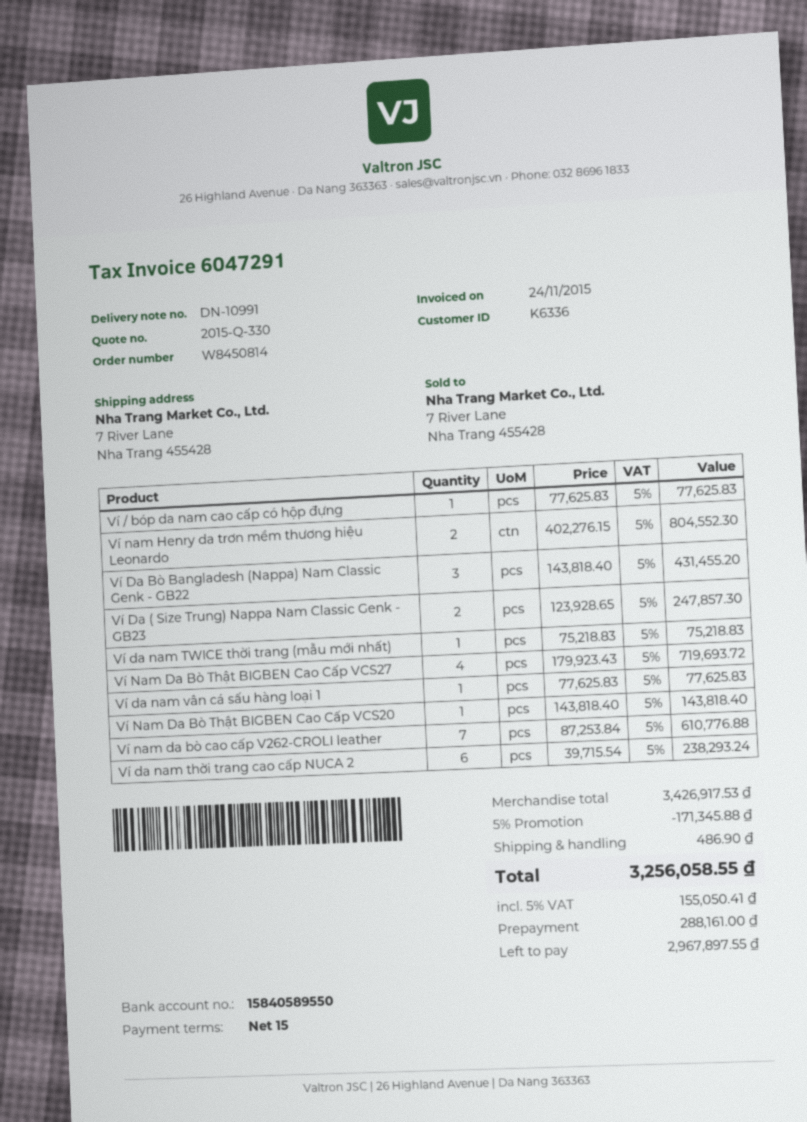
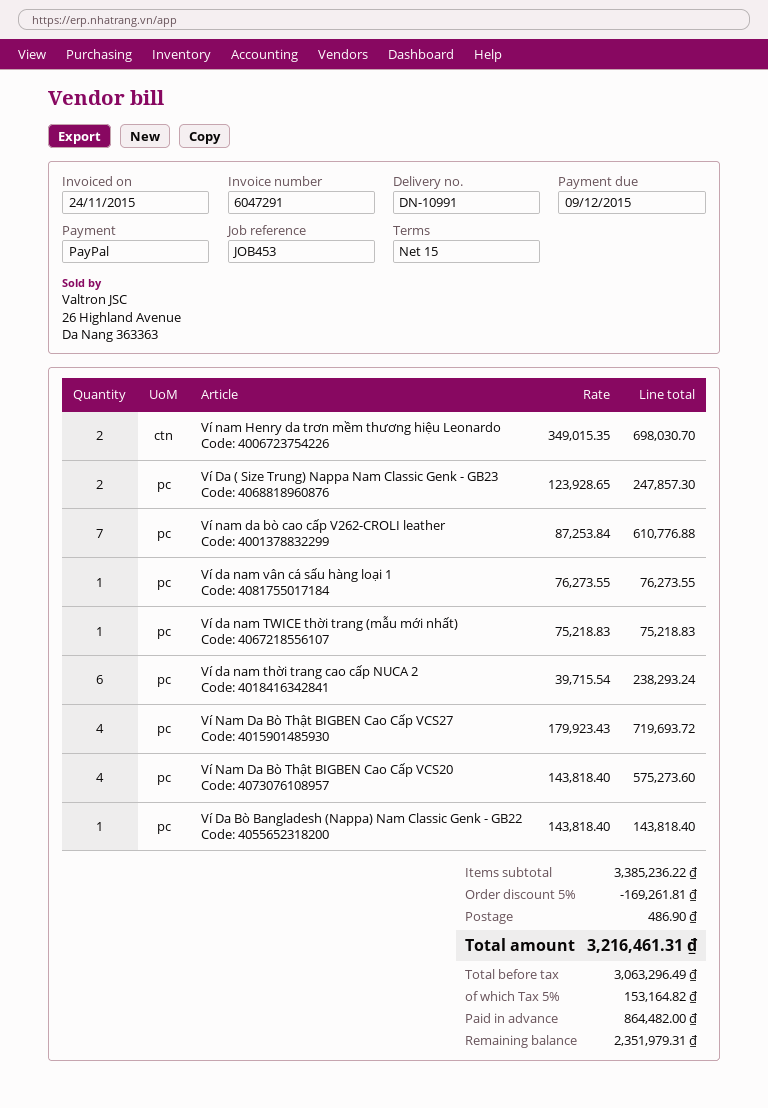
Ví / bóp da nam cao cấp có hộp đựng: 1 x 77625.83 = 77625.83 -> none
Ví nam Henry da trơn mềm thương hiệu Leonardo: 2 x 402276.15 = 804552.30 -> 2 x 349015.35 = 698030.70
Ví Da Bò Bangladesh (Nappa) Nam Classic Genk - GB22: 3 x 143818.40 = 431455.20 -> 1 x 143818.40 = 143818.40
Ví da nam vân cá sấu hàng loại 1: 1 x 77625.83 = 77625.83 -> 1 x 76273.55 = 76273.55
Ví Nam Da Bò Thật BIGBEN Cao Cấp VCS20: 1 x 143818.40 = 143818.40 -> 4 x 143818.40 = 575273.60
subtotal: 3426917.53 -> 3385236.22
discount: 5% = 171345.88 -> 5% = 169261.81
tax: 5% = 155050.41 -> 5% = 153164.82
total: 3256058.55 -> 3216461.31
deposit: 288161.00 -> 864482.00
balance: 2967897.55 -> 2351979.31

